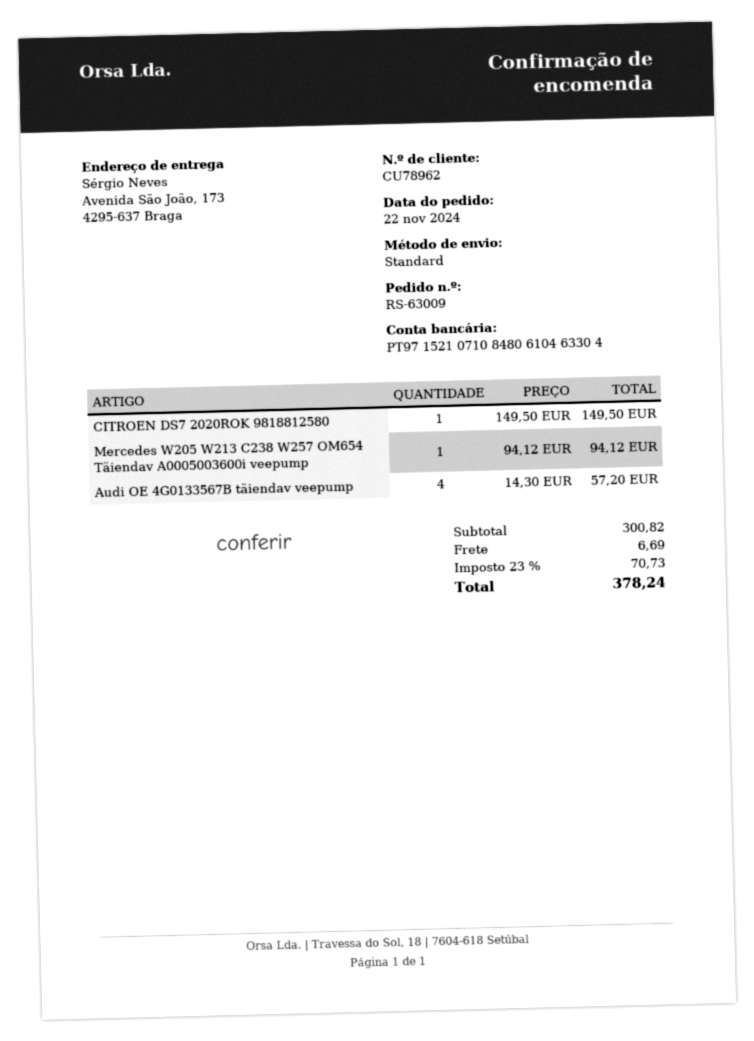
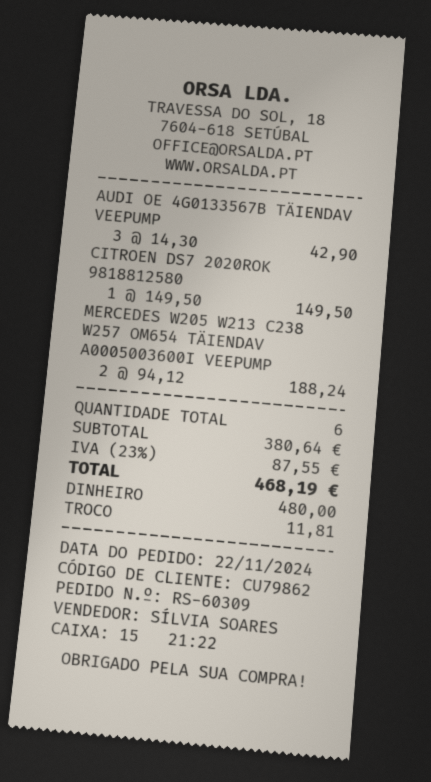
order number: RS-63009 -> RS-60309
customer number: CU78962 -> CU79862
Mercedes W205 W213 C238 W257 OM654 Täiendav A0005003600i veepump: 1 x 94.12 = 94.12 -> 2 x 94.12 = 188.24
Audi OE 4G0133567B täiendav veepump: 4 x 14.30 = 57.20 -> 3 x 14.30 = 42.90
subtotal: 300.82 -> 380.64
shipping: 6.69 -> none
tax: 23% = 70.73 -> 23% = 87.55
total: 378.24 -> 468.19

